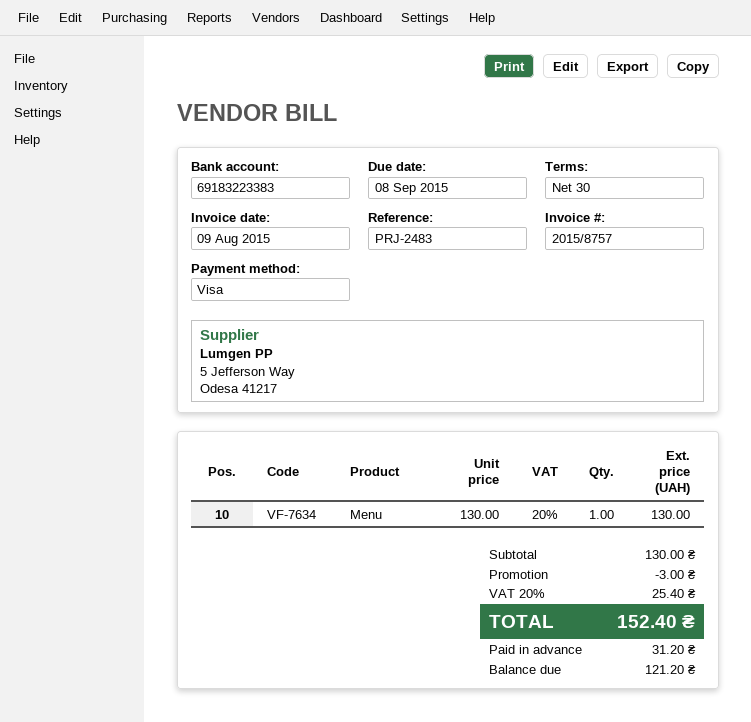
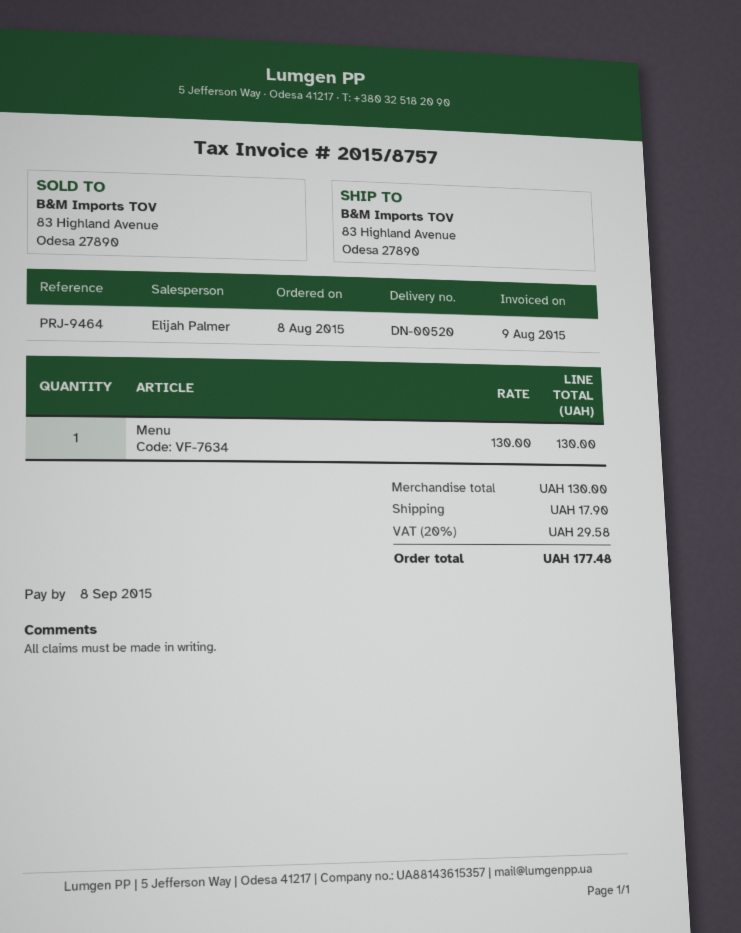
reference: PRJ-2483 -> PRJ-9464
discount: 3.00 -> none
shipping: none -> 17.90
tax: 20% = 25.40 -> 20% = 29.58
total: 152.40 -> 177.48

